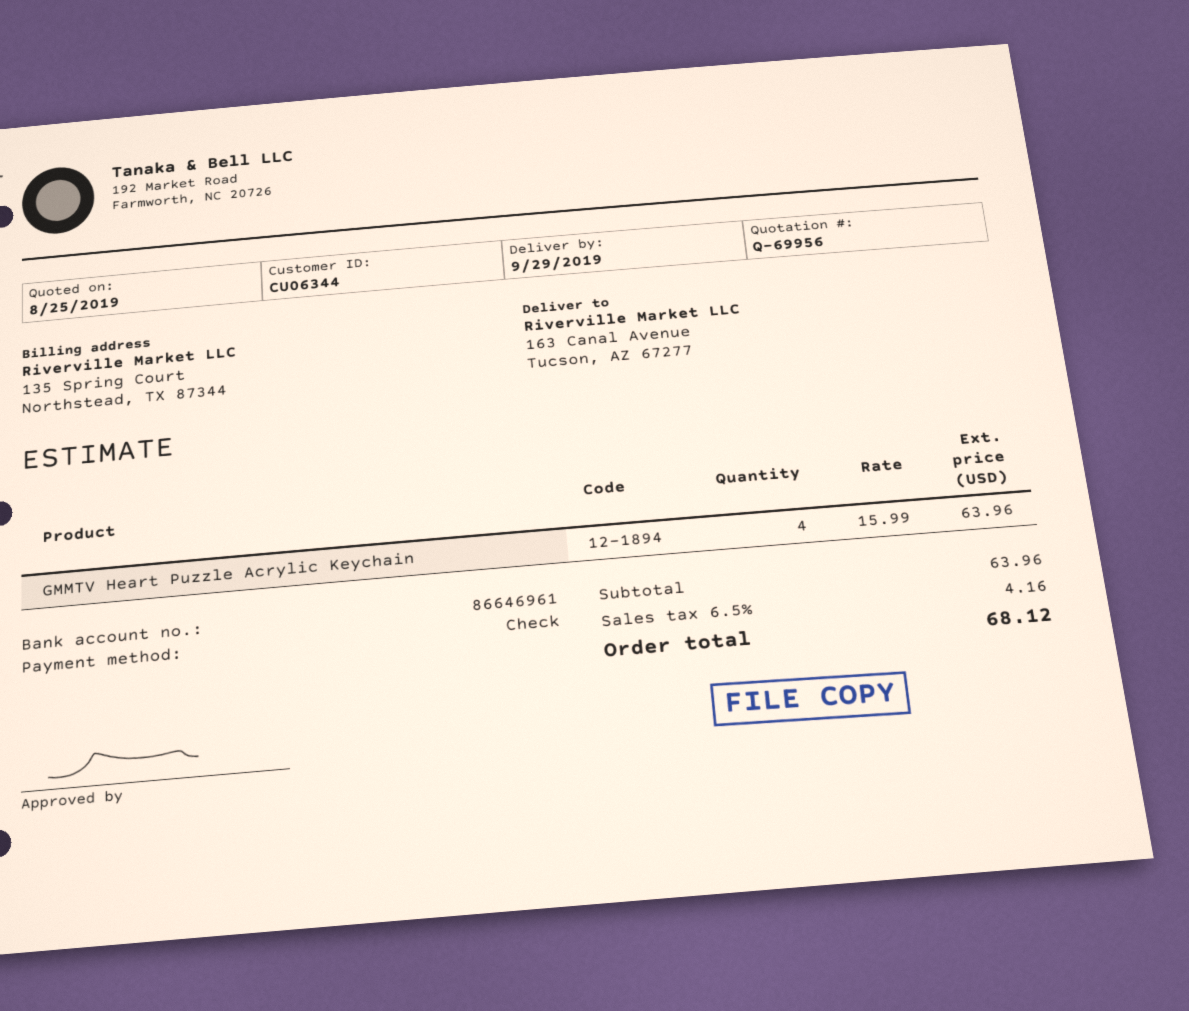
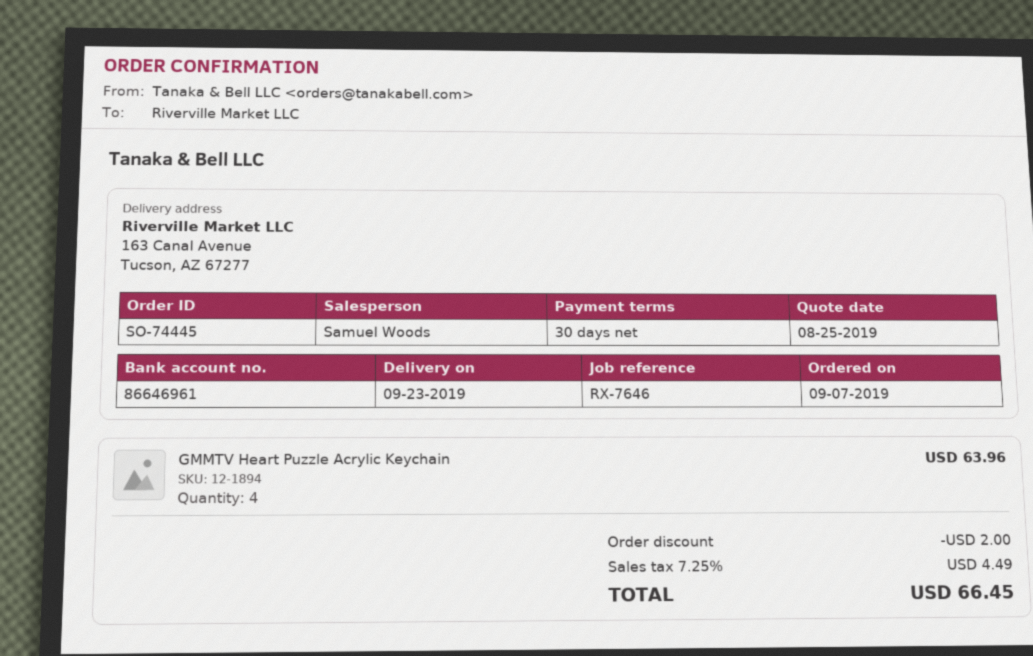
delivery date: 2019-09-29 -> 2019-09-23
discount: none -> 2.00
tax: 6.5% = 4.16 -> 7.25% = 4.49
total: 68.12 -> 66.45

